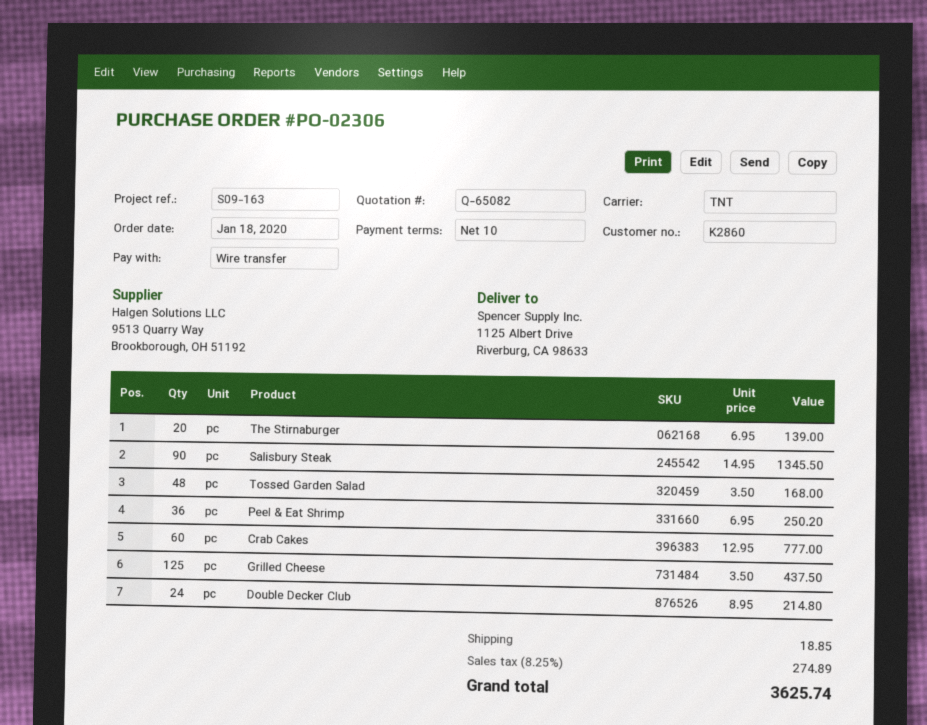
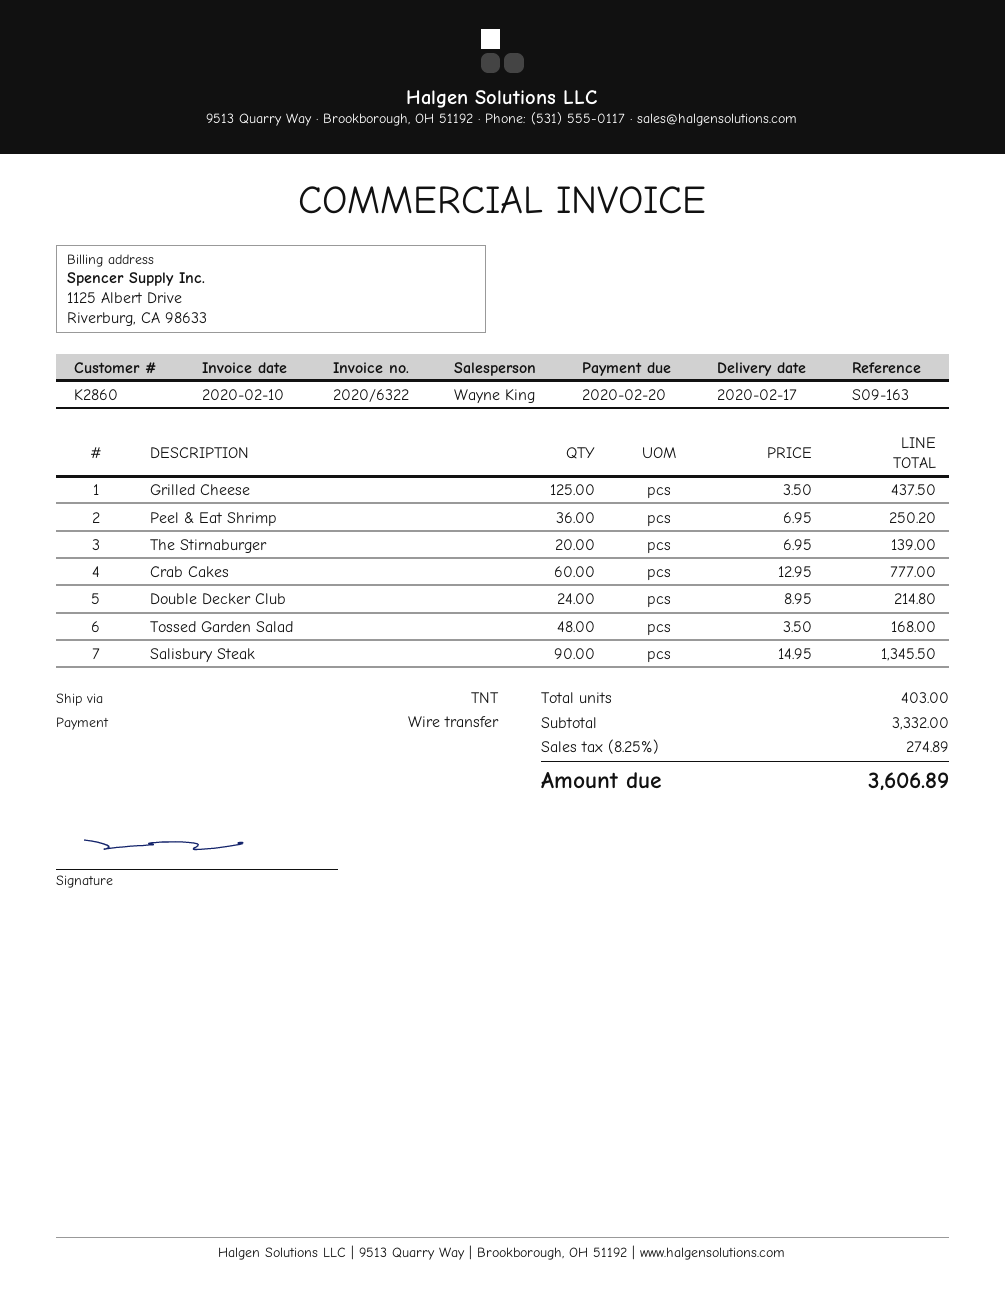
shipping: 18.85 -> none
total: 3625.74 -> 3606.89

